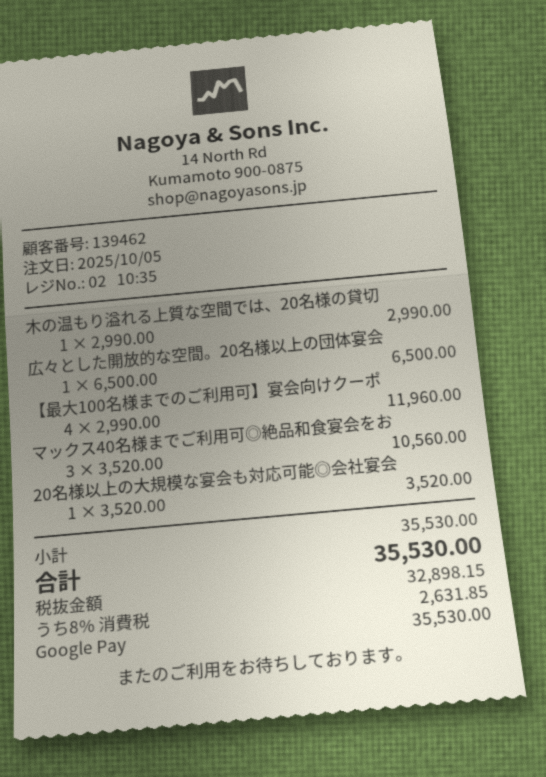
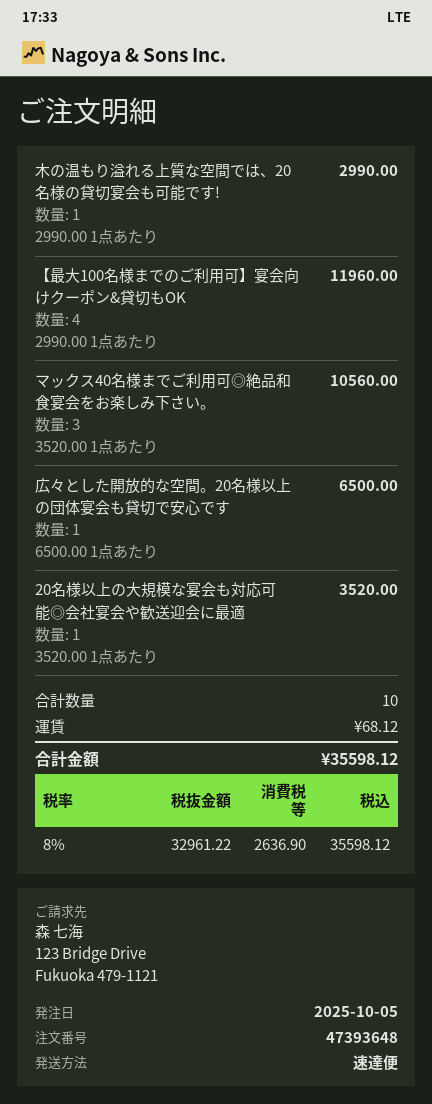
shipping: none -> 68.12
net: 32898.15 -> 32961.22
tax: 8% = 2631.85 -> 8% = 2636.90
total: 35530.00 -> 35598.12

